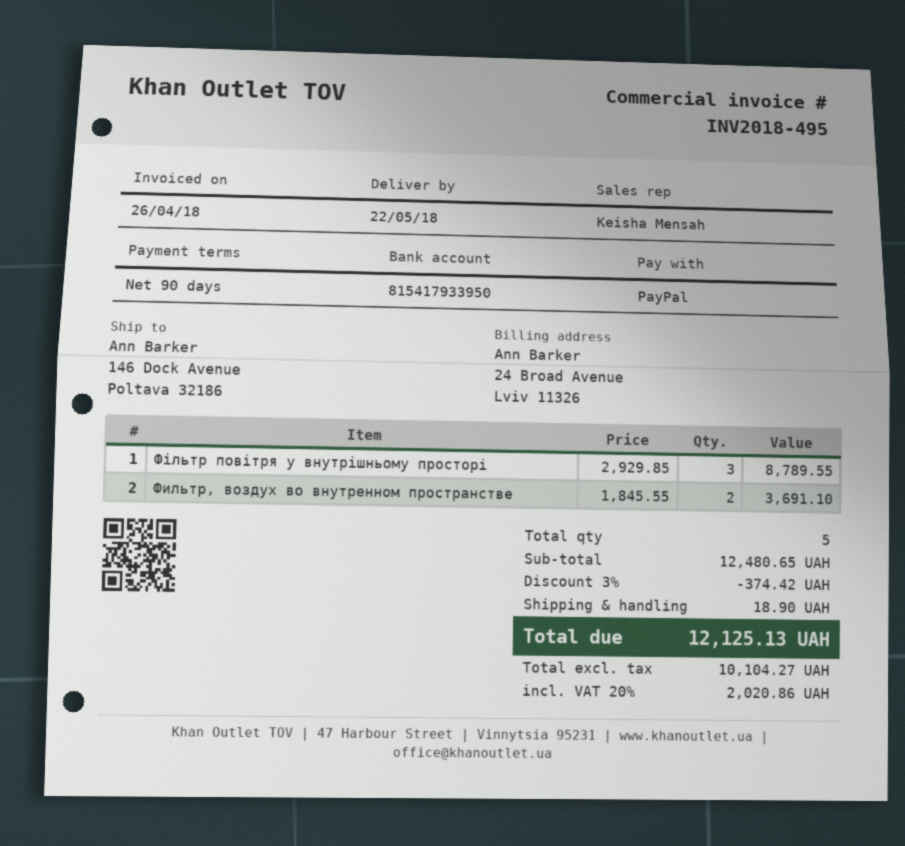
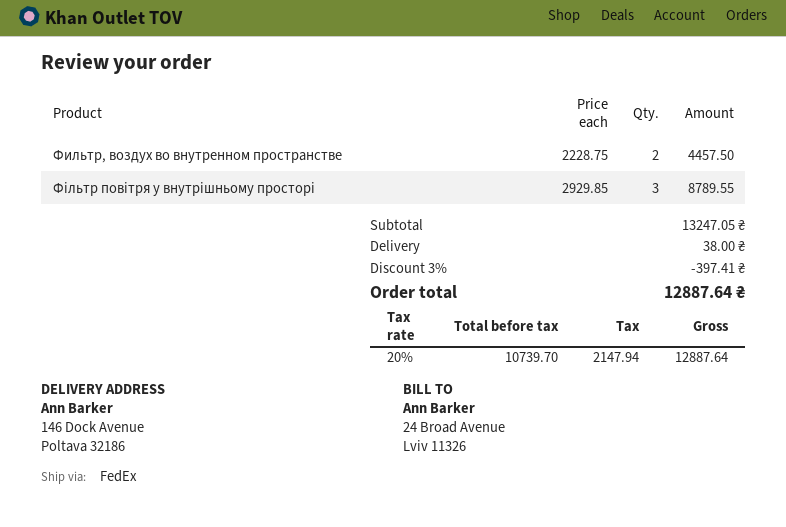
Фильтр, воздух во внутренном пространстве: 2 x 1845.55 = 3691.10 -> 2 x 2228.75 = 4457.50
subtotal: 12480.65 -> 13247.05
discount: 3% = 374.42 -> 3% = 397.41
shipping: 18.90 -> 38.00
net: 10104.27 -> 10739.70
tax: 20% = 2020.86 -> 20% = 2147.94
total: 12125.13 -> 12887.64

